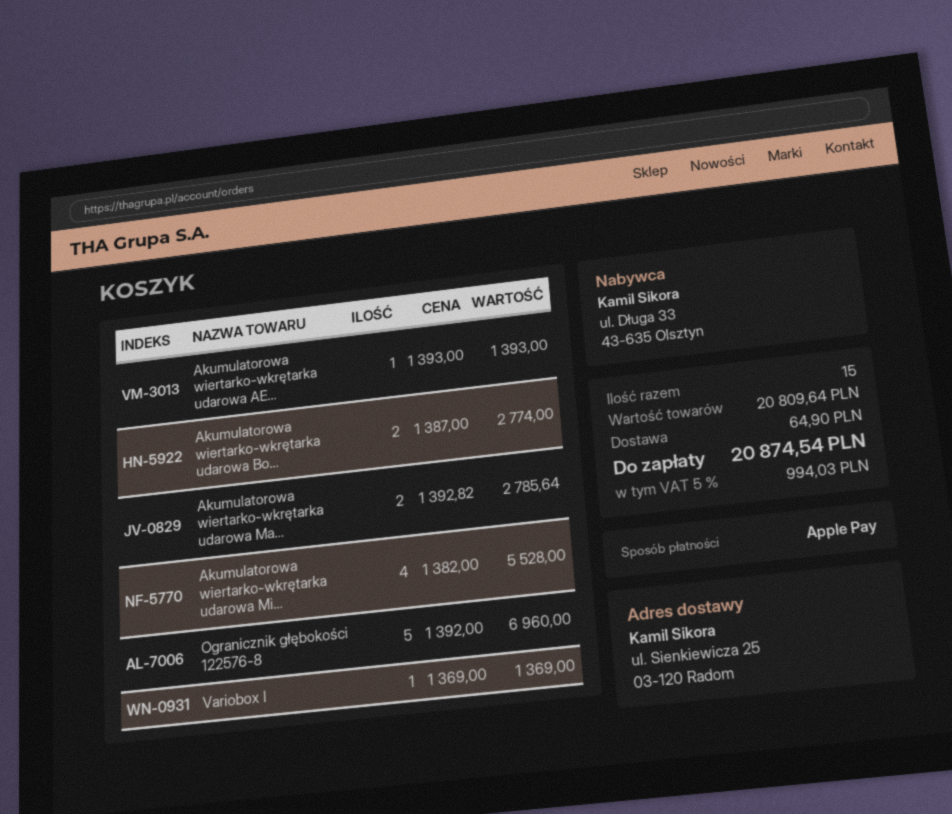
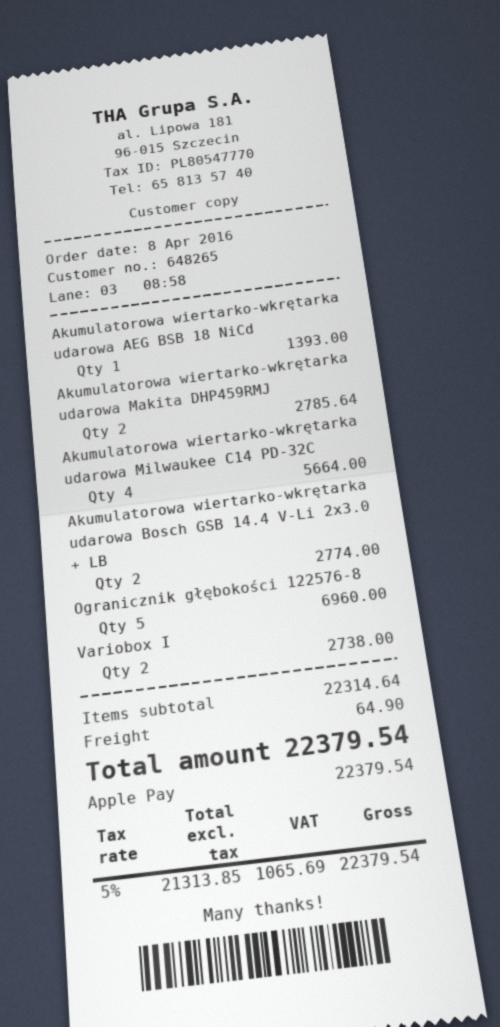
Akumulatorowa wiertarko-wkrętarka udarowa Mi...: 4 for 5528.00 -> 4 for 5664.00
Variobox I: 1 for 1369.00 -> 2 for 2738.00
subtotal: 20809.64 -> 22314.64
tax: 5% = 994.03 -> 5% = 1065.69
total: 20874.54 -> 22379.54

